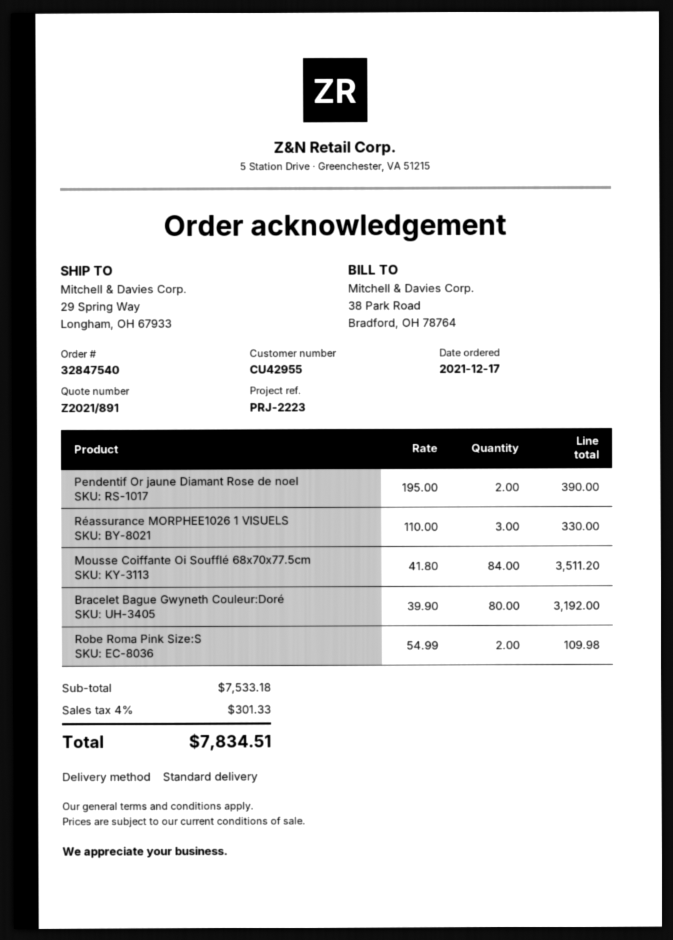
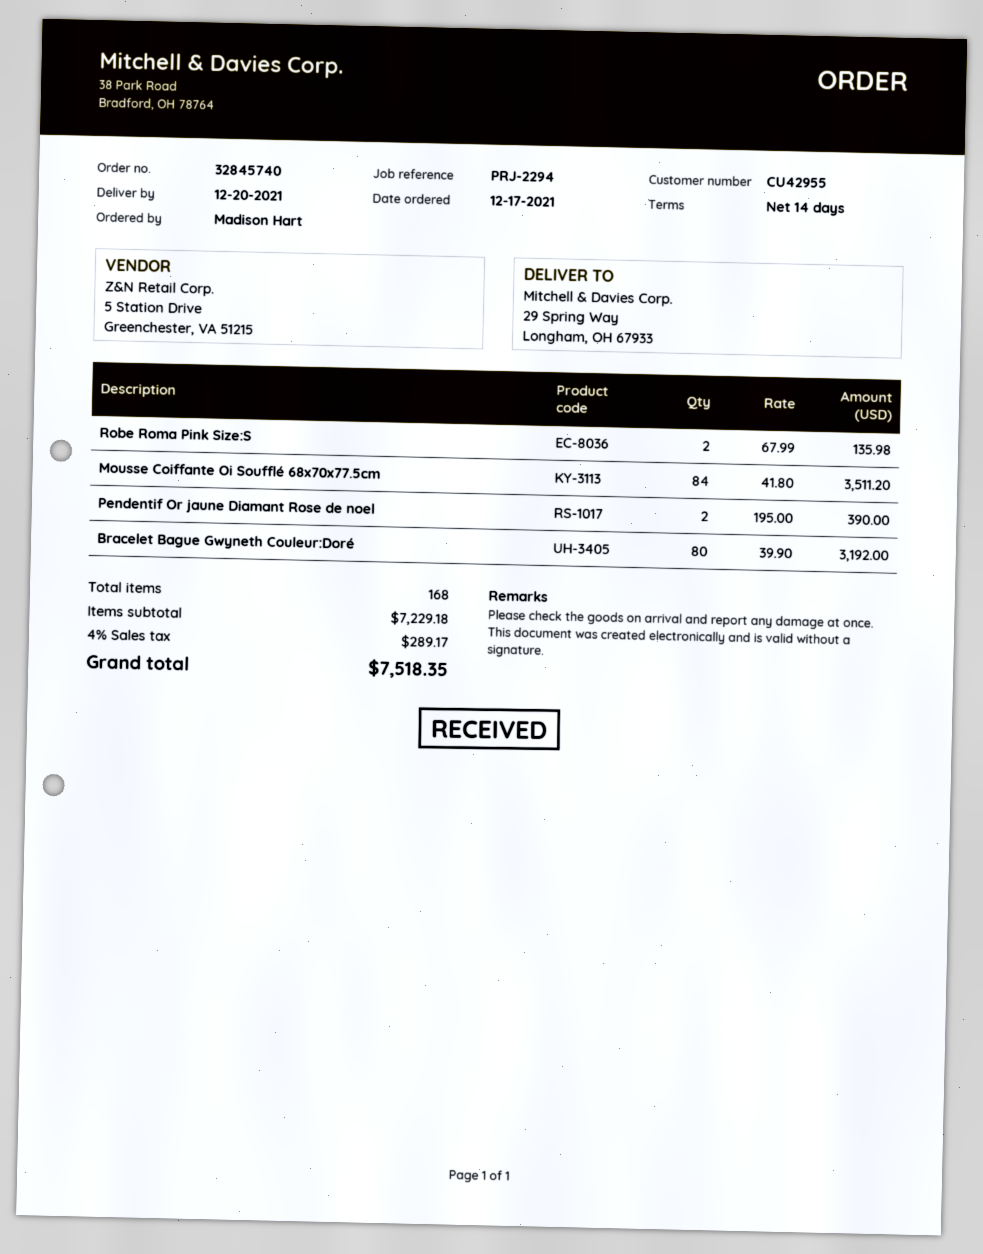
order number: 32847540 -> 32845740
reference: PRJ-2223 -> PRJ-2294
Réassurance MORPHEE1026 1 VISUELS: 3 x 110.00 = 330.00 -> none
Robe Roma Pink Size:S: 2 x 54.99 = 109.98 -> 2 x 67.99 = 135.98
subtotal: 7533.18 -> 7229.18
tax: 4% = 301.33 -> 4% = 289.17
total: 7834.51 -> 7518.35

